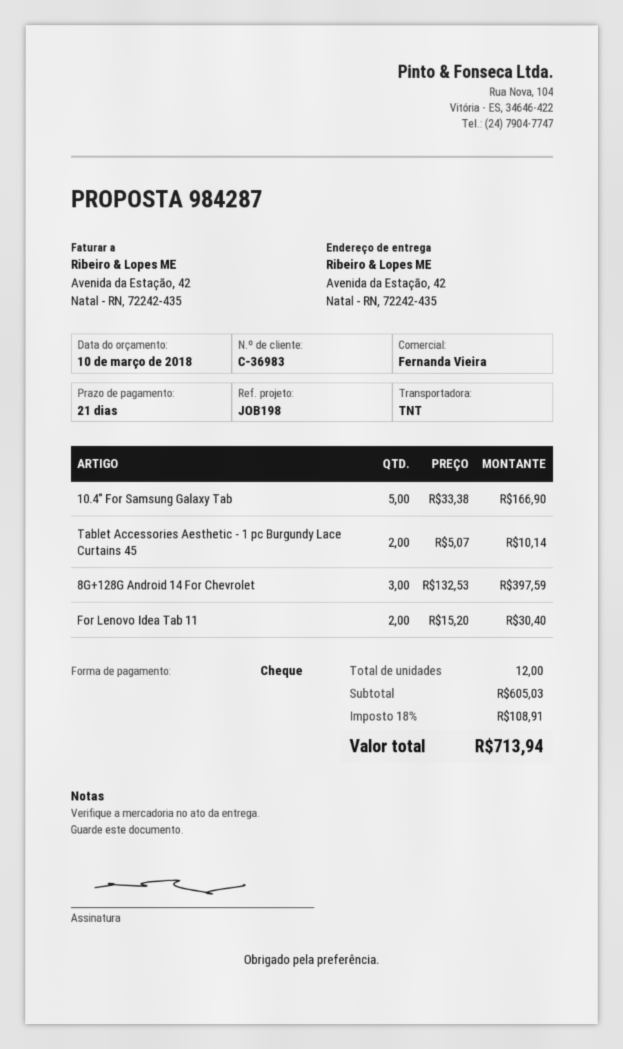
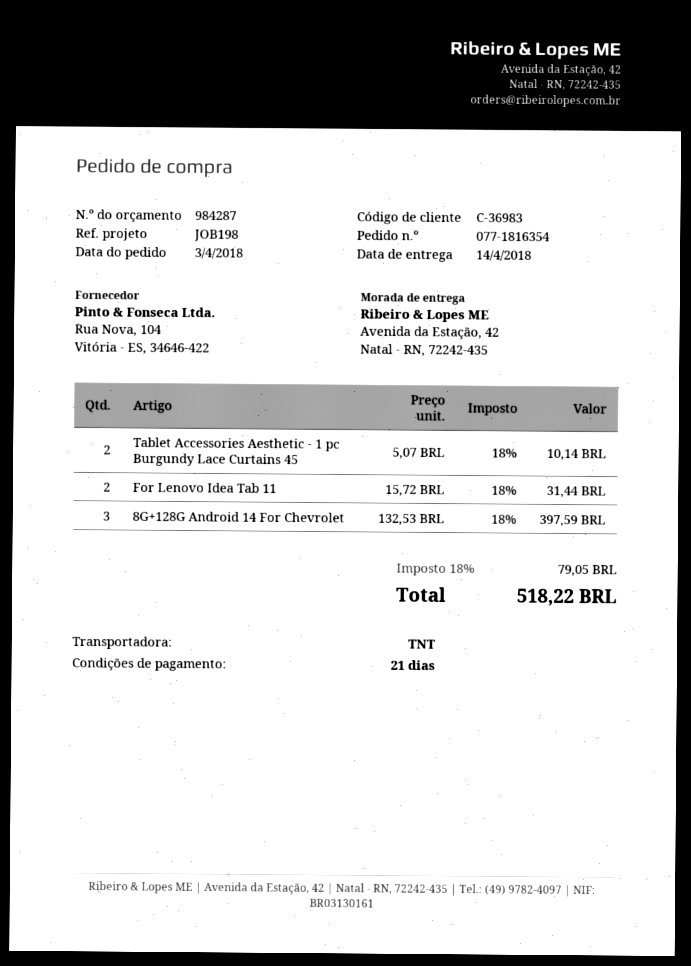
10.4" For Samsung Galaxy Tab: 5 x 33.38 = 166.90 -> none
For Lenovo Idea Tab 11: 2 x 15.20 = 30.40 -> 2 x 15.72 = 31.44
tax: 18% = 108.91 -> 18% = 79.05
total: 713.94 -> 518.22

